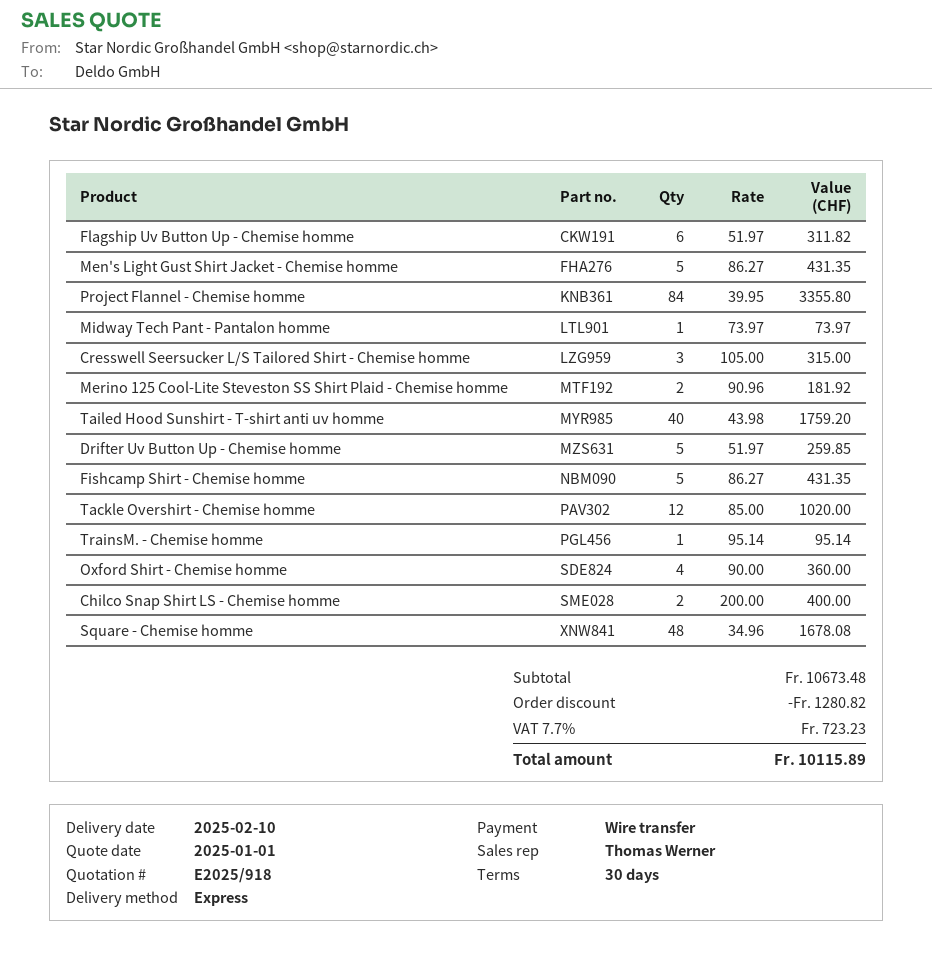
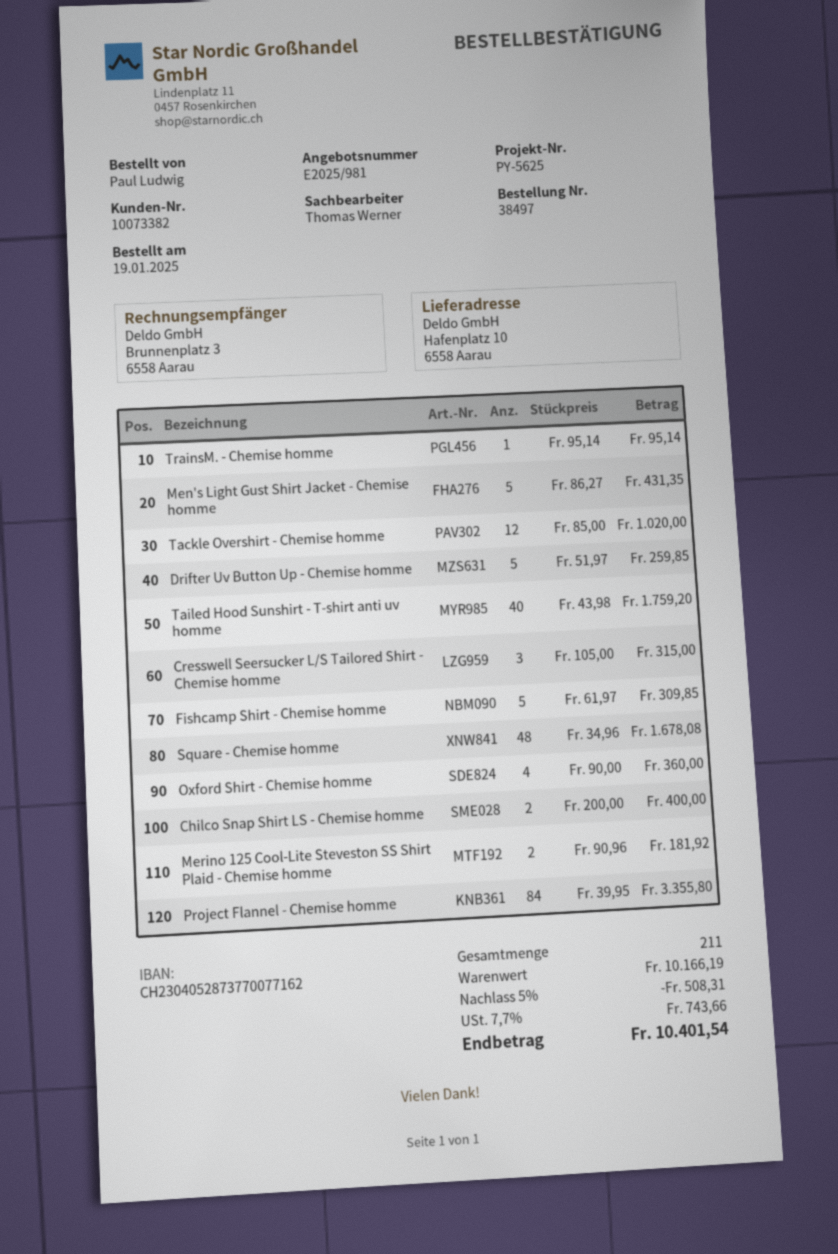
quote number: E2025/918 -> E2025/981
Flagship Uv Button Up - Chemise homme: 6 x 51.97 = 311.82 -> none
Midway Tech Pant - Pantalon homme: 1 x 73.97 = 73.97 -> none
Fishcamp Shirt - Chemise homme: 5 x 86.27 = 431.35 -> 5 x 61.97 = 309.85
subtotal: 10673.48 -> 10166.19
discount: 1280.82 -> 508.31
tax: 7.7% = 723.23 -> 7.7% = 743.66
total: 10115.89 -> 10401.54

